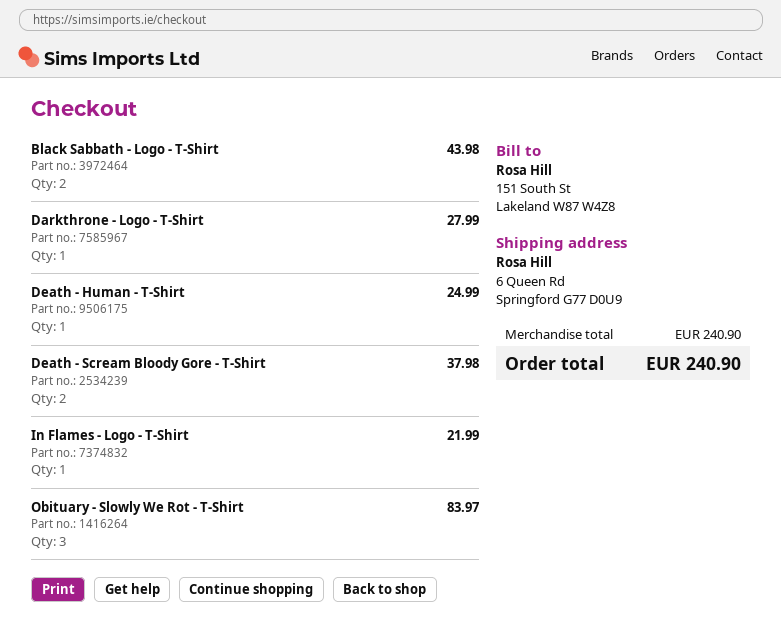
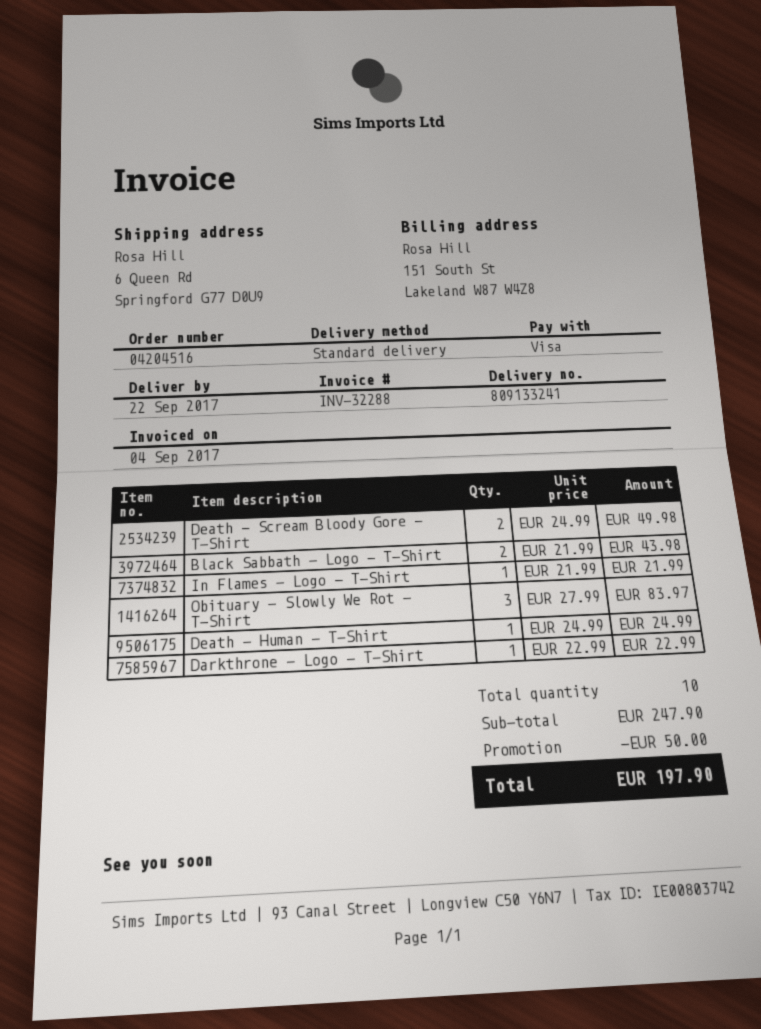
Darkthrone - Logo - T-Shirt: 1 for 27.99 -> 1 for 22.99
Death - Scream Bloody Gore - T-Shirt: 2 for 37.98 -> 2 for 49.98
subtotal: 240.90 -> 247.90
discount: none -> 50.00
total: 240.90 -> 197.90

